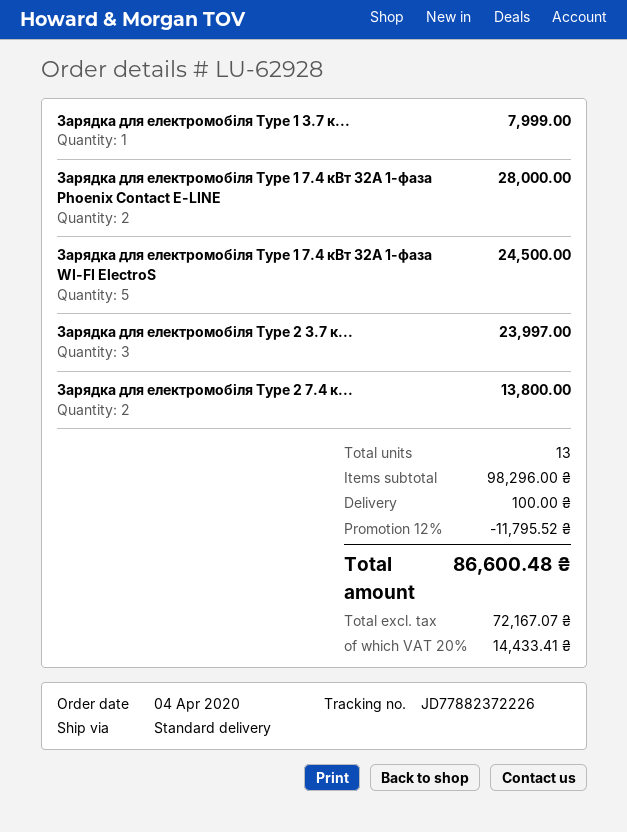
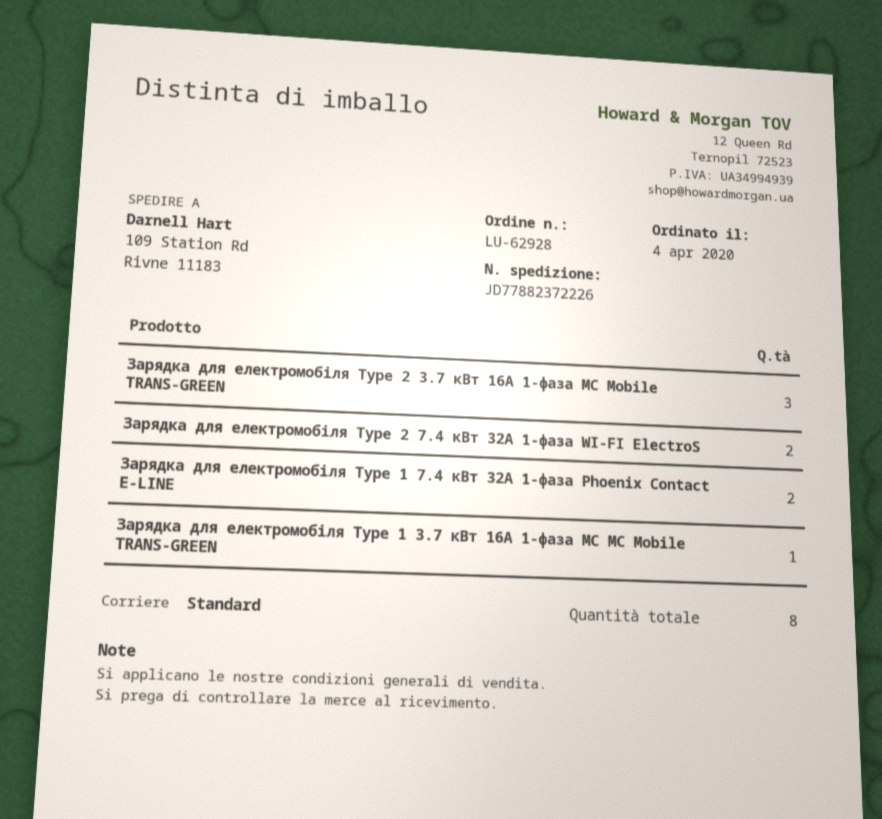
Зарядка для електромобіля Type 1 7.4 кВт 32A 1-фаза WI-FI ElectroS: 5 -> none
total quantity: 13 -> 8

